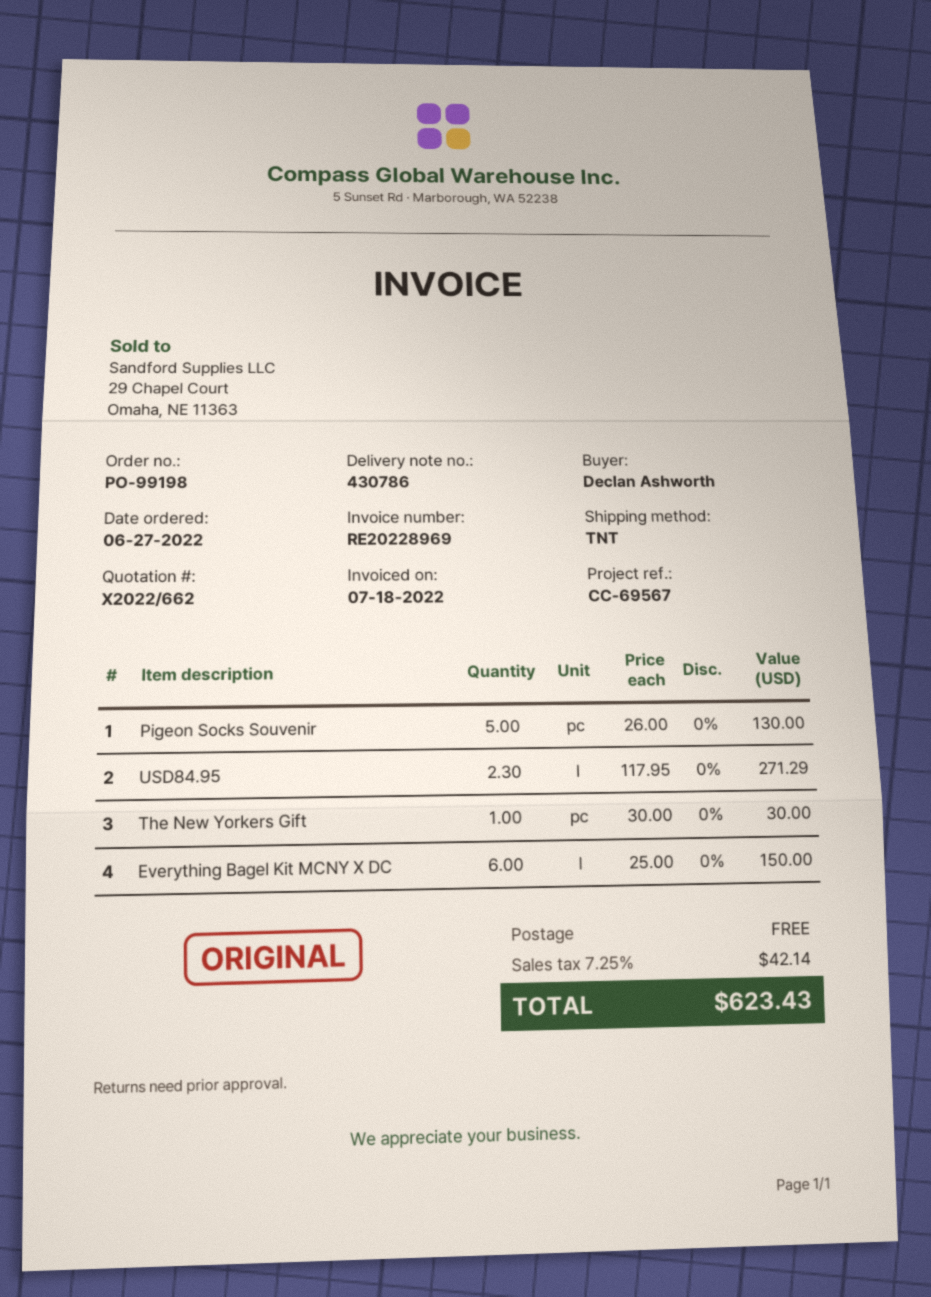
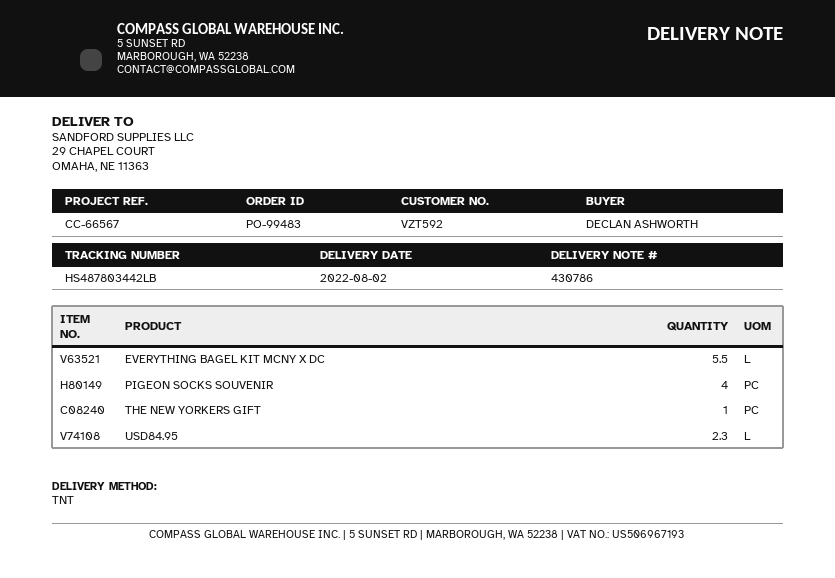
order number: PO-99198 -> PO-99483
reference: CC-69567 -> CC-66567
Pigeon Socks Souvenir: 5 -> 4
Everything Bagel Kit MCNY X DC: 6 -> 5.5

